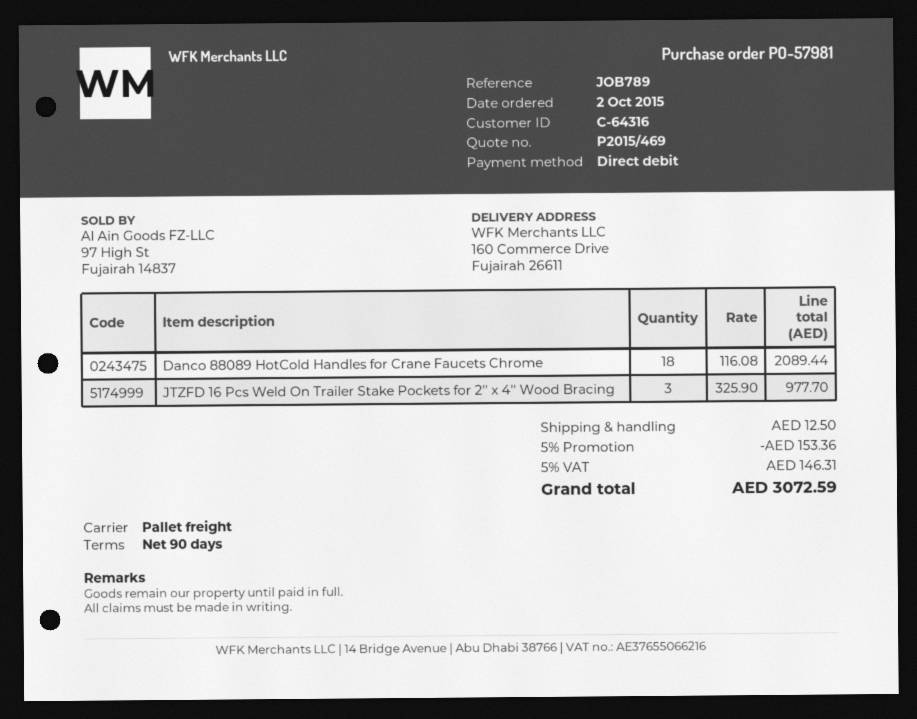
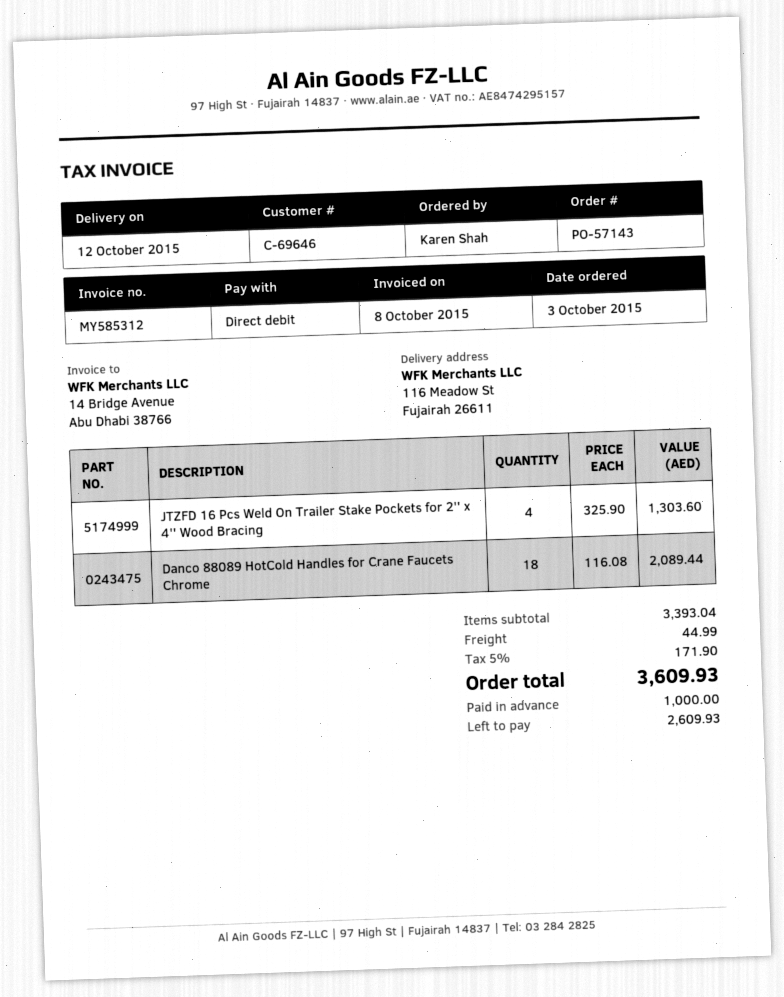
order number: PO-57981 -> PO-57143
order date: 2015-10-02 -> 2015-10-03
customer number: C-64316 -> C-69646
ship to: 160 Commerce Drive, Fujairah 26611 -> 116 Meadow St, Fujairah 26611
JTZFD 16 Pcs Weld On Trailer Stake Pockets for 2'' x 4'' Wood Bracing: 3 x 325.90 = 977.70 -> 4 x 325.90 = 1303.60
discount: 5% = 153.36 -> none
shipping: 12.50 -> 44.99
tax: 5% = 146.31 -> 5% = 171.90
total: 3072.59 -> 3609.93

